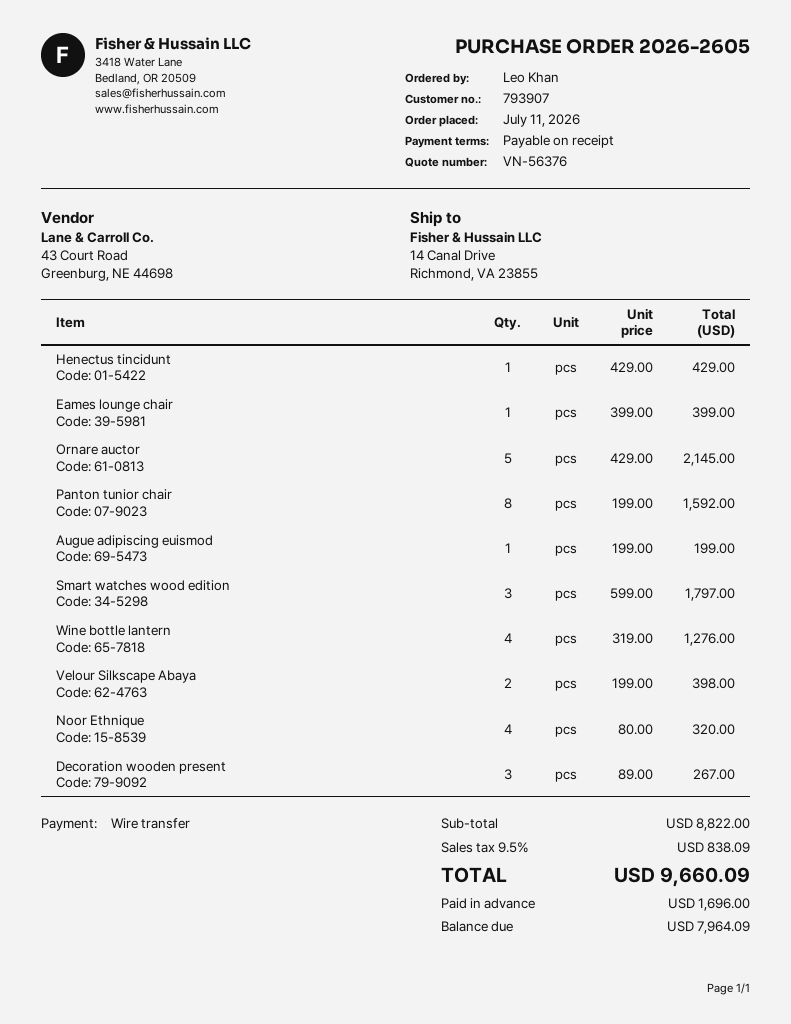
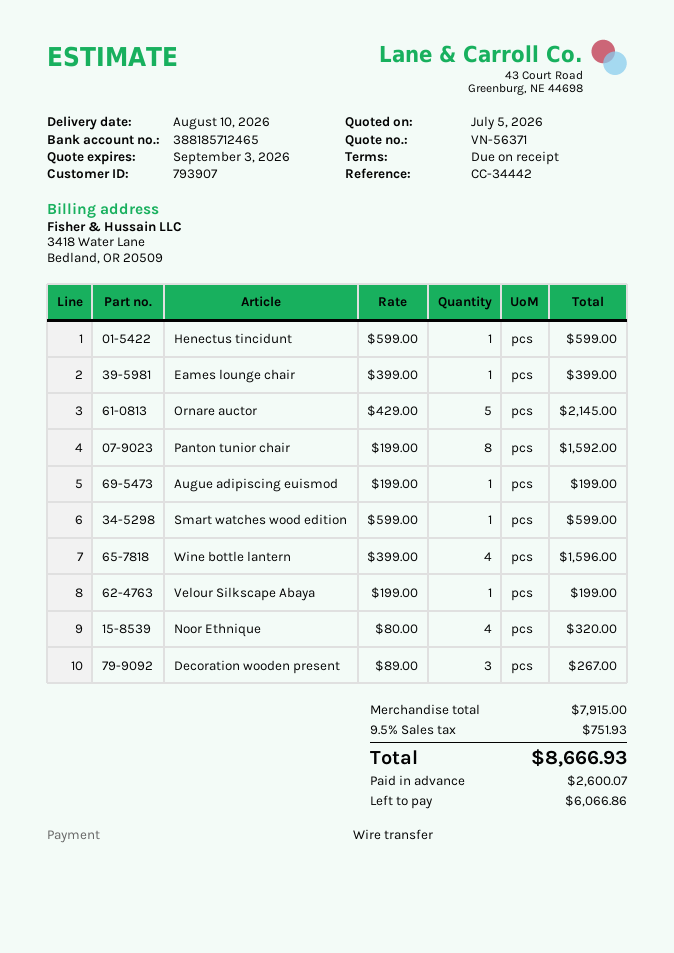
quote number: VN-56376 -> VN-56371
Henectus tincidunt: 1 x 429.00 = 429.00 -> 1 x 599.00 = 599.00
Smart watches wood edition: 3 x 599.00 = 1797.00 -> 1 x 599.00 = 599.00
Wine bottle lantern: 4 x 319.00 = 1276.00 -> 4 x 399.00 = 1596.00
Velour Silkscape Abaya: 2 x 199.00 = 398.00 -> 1 x 199.00 = 199.00
subtotal: 8822.00 -> 7915.00
tax: 9.5% = 838.09 -> 9.5% = 751.93
total: 9660.09 -> 8666.93
deposit: 1696.00 -> 2600.07
balance: 7964.09 -> 6066.86

